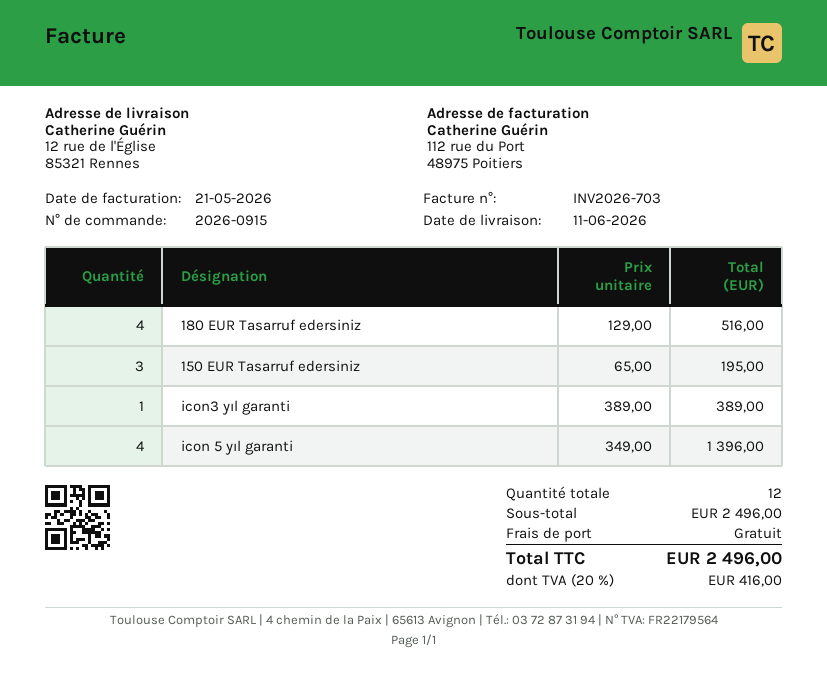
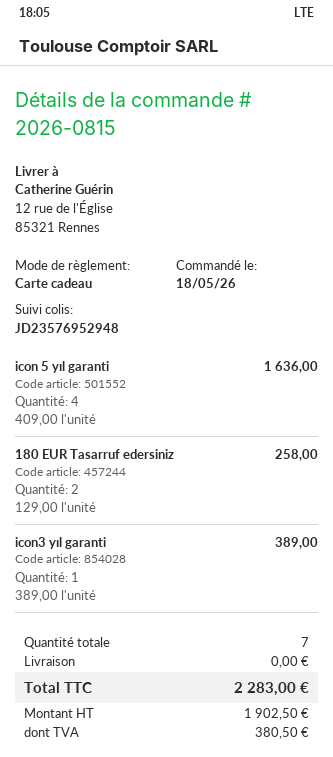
order number: 2026-0915 -> 2026-0815
180 EUR Tasarruf edersiniz: 4 x 129.00 = 516.00 -> 2 x 129.00 = 258.00
150 EUR Tasarruf edersiniz: 3 x 65.00 = 195.00 -> none
icon 5 yıl garanti: 4 x 349.00 = 1396.00 -> 4 x 409.00 = 1636.00
total quantity: 12 -> 7
tax: 416.00 -> 380.50
total: 2496.00 -> 2283.00

